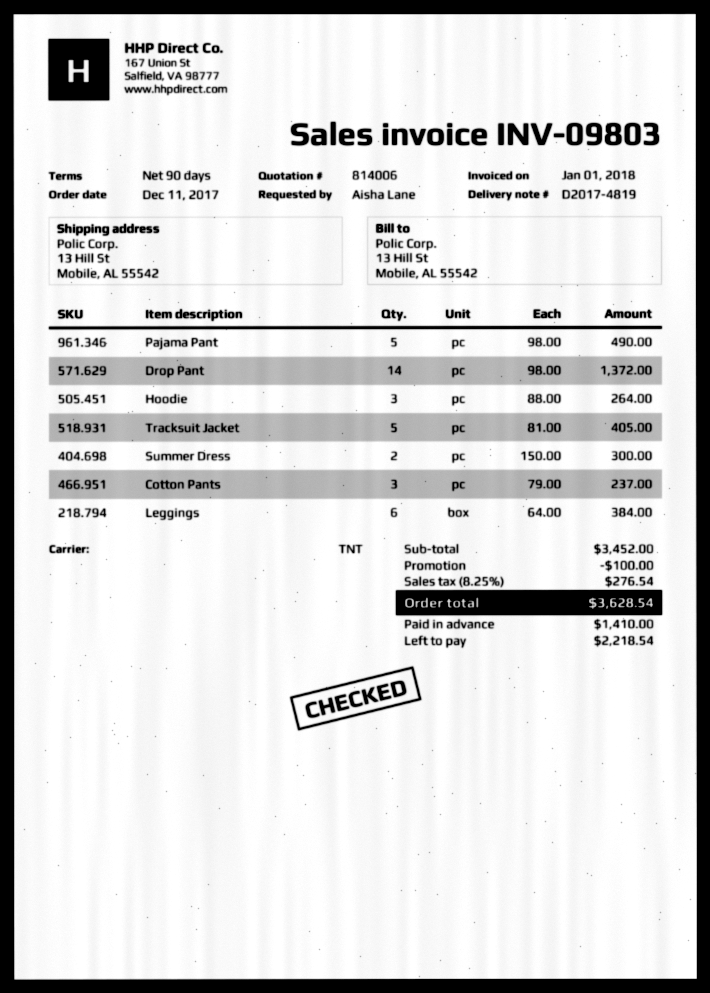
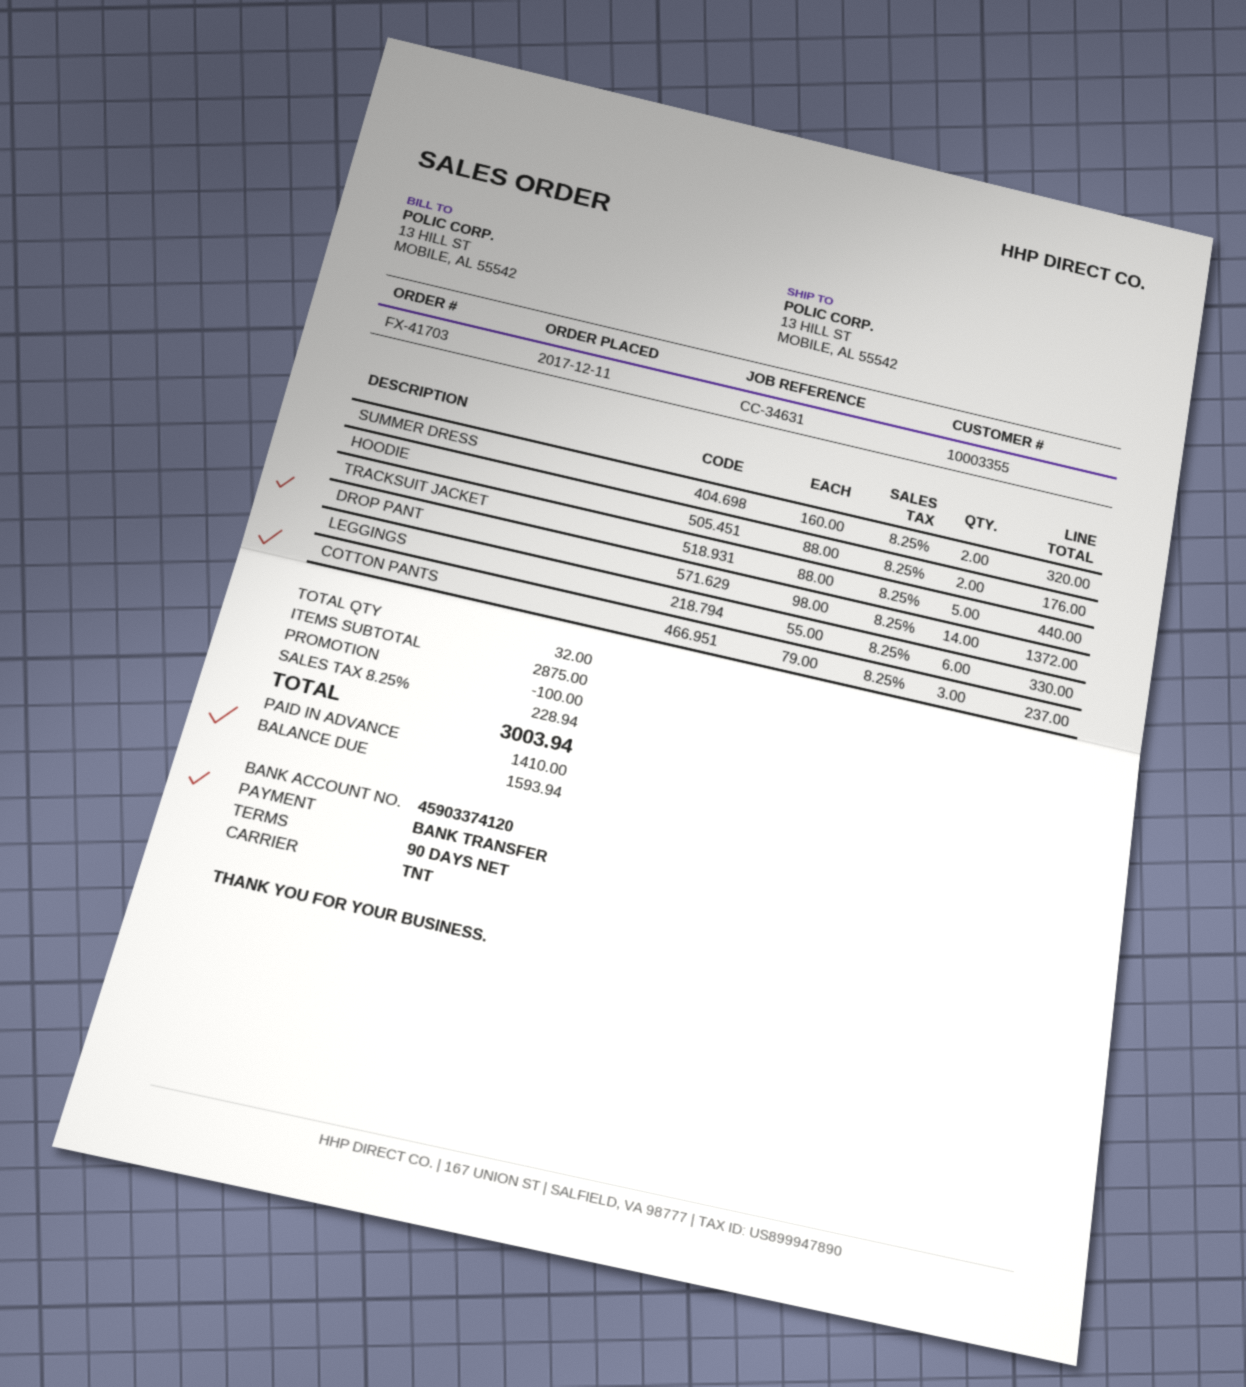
Pajama Pant: 5 x 98.00 = 490.00 -> none
Hoodie: 3 x 88.00 = 264.00 -> 2 x 88.00 = 176.00
Tracksuit Jacket: 5 x 81.00 = 405.00 -> 5 x 88.00 = 440.00
Summer Dress: 2 x 150.00 = 300.00 -> 2 x 160.00 = 320.00
Leggings: 6 x 64.00 = 384.00 -> 6 x 55.00 = 330.00
subtotal: 3452.00 -> 2875.00
tax: 8.25% = 276.54 -> 8.25% = 228.94
total: 3628.54 -> 3003.94
balance: 2218.54 -> 1593.94

